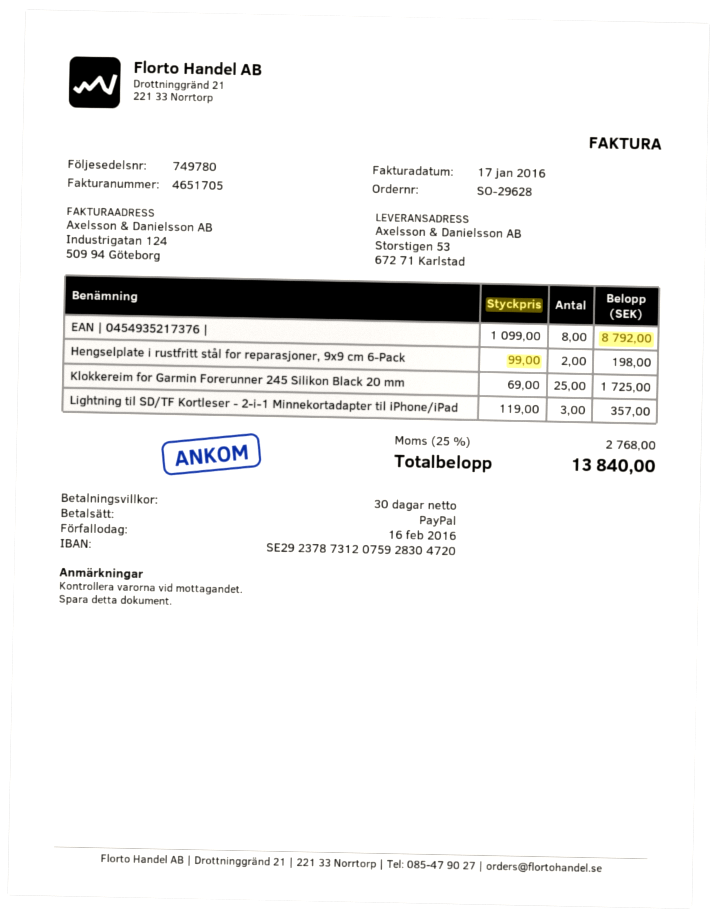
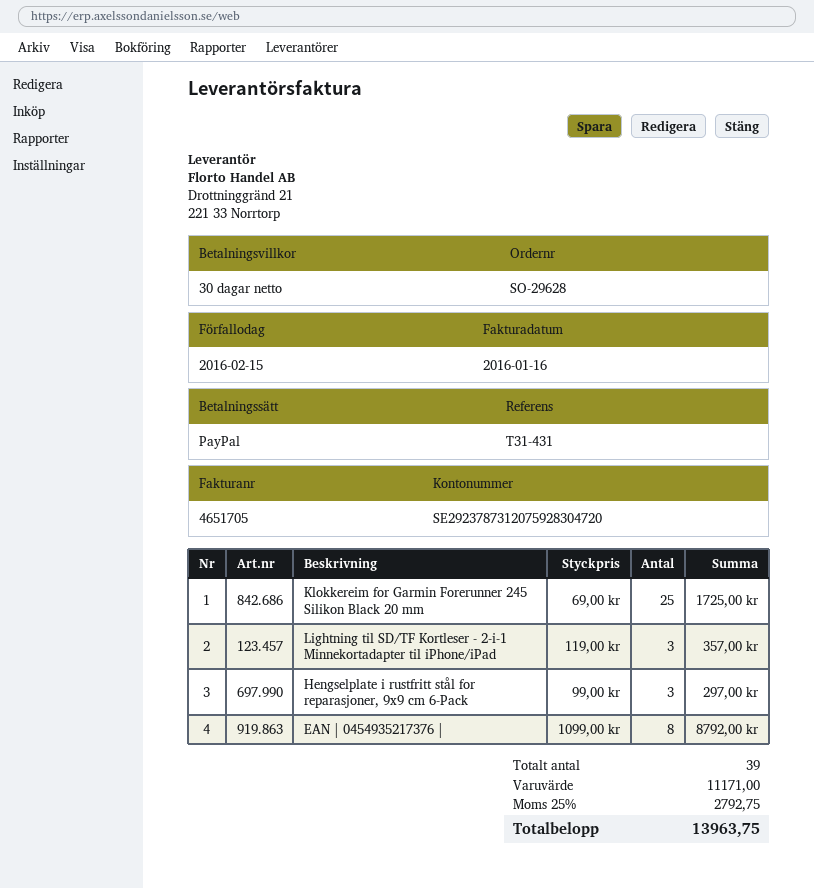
invoice date: 2016-01-17 -> 2016-01-16
due date: 2016-02-16 -> 2016-02-15
Hengselplate i rustfritt stål for reparasjoner, 9x9 cm 6-Pack: 2 x 99.00 = 198.00 -> 3 x 99.00 = 297.00
tax: 25% = 2768.00 -> 25% = 2792.75
total: 13840.00 -> 13963.75

